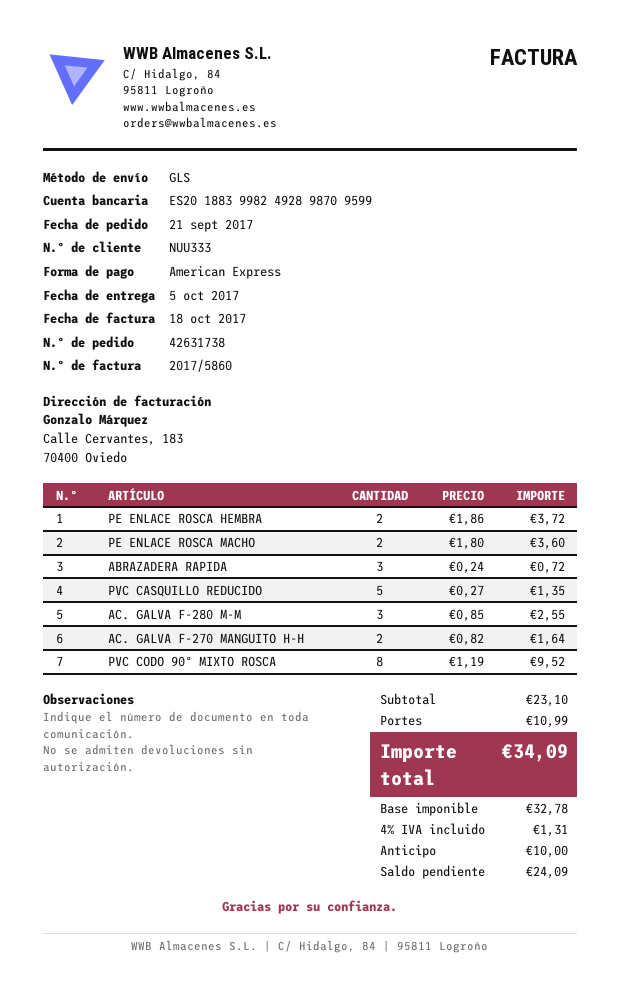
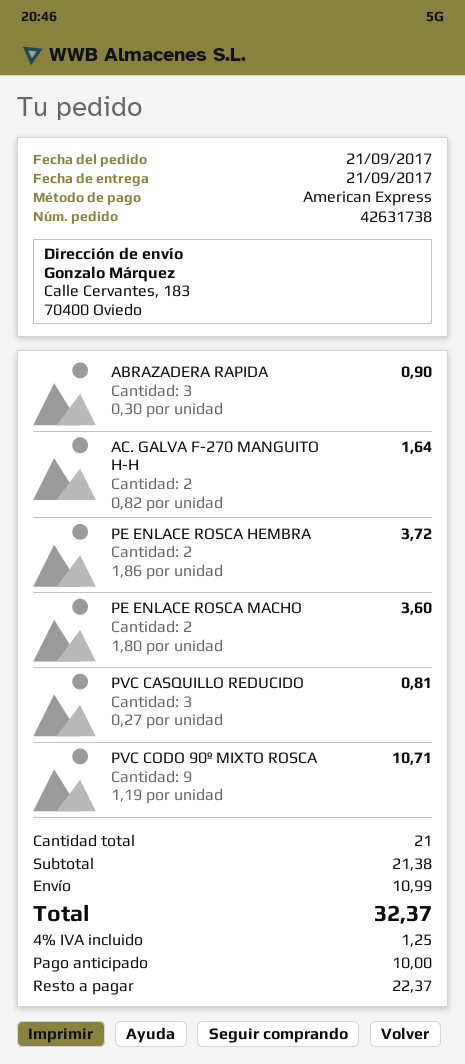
delivery date: 2017-10-05 -> 2017-09-21
ABRAZADERA RAPIDA: 3 x 0.24 = 0.72 -> 3 x 0.30 = 0.90
PVC CASQUILLO REDUCIDO: 5 x 0.27 = 1.35 -> 3 x 0.27 = 0.81
AC. GALVA F-280 M-M: 3 x 0.85 = 2.55 -> none
PVC CODO 90º MIXTO ROSCA: 8 x 1.19 = 9.52 -> 9 x 1.19 = 10.71
subtotal: 23.10 -> 21.38
tax: 4% = 1.31 -> 4% = 1.25
total: 34.09 -> 32.37
balance: 24.09 -> 22.37

